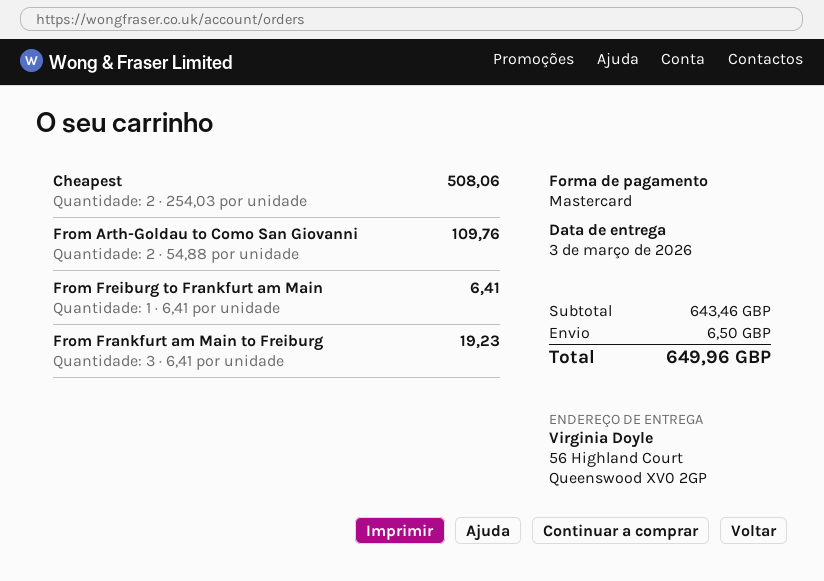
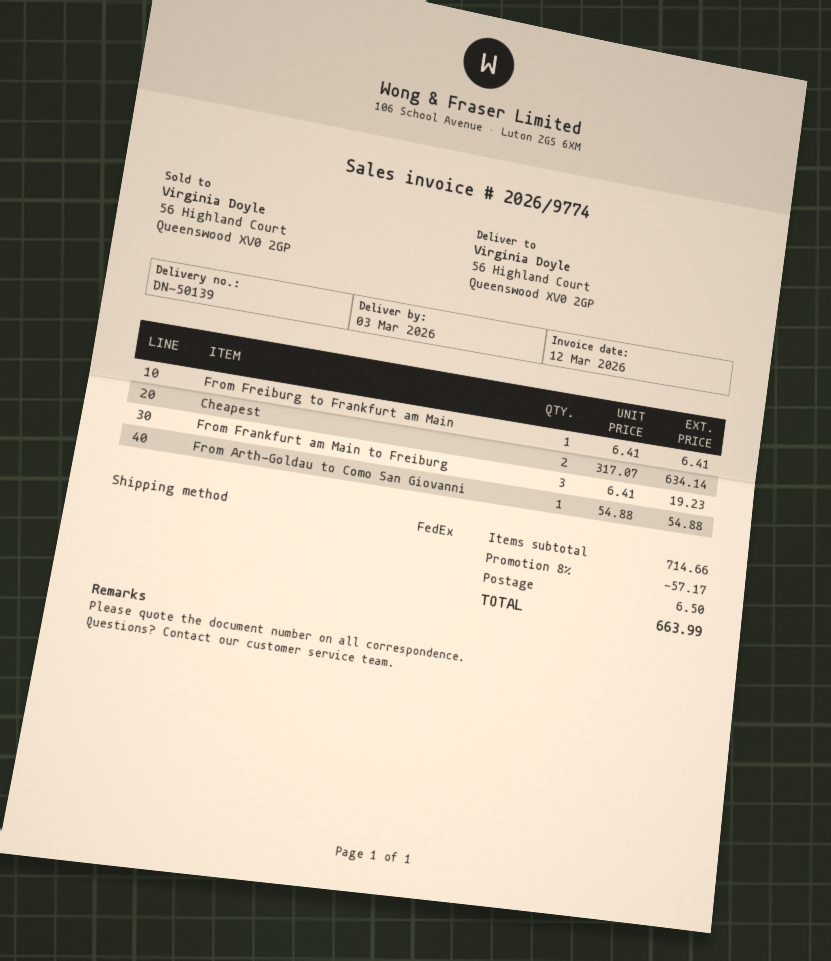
Cheapest: 2 x 254.03 = 508.06 -> 2 x 317.07 = 634.14
From Arth-Goldau to Como San Giovanni: 2 x 54.88 = 109.76 -> 1 x 54.88 = 54.88
subtotal: 643.46 -> 714.66
discount: none -> 8% = 57.17
total: 649.96 -> 663.99

